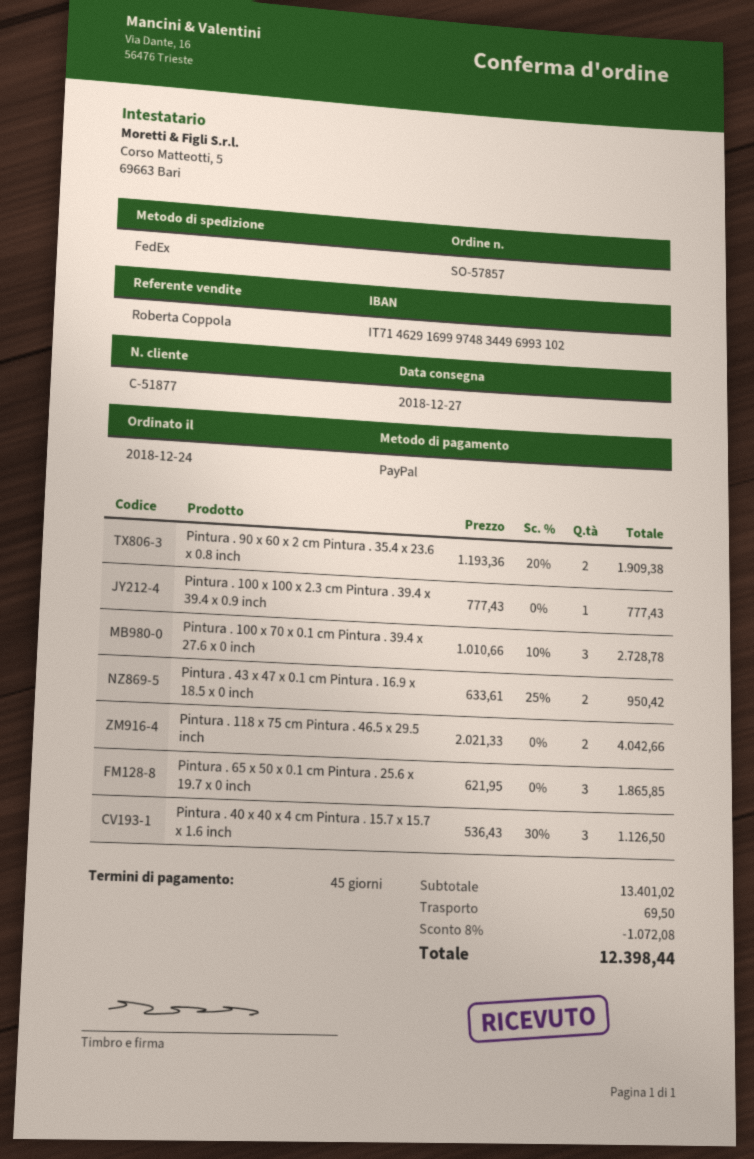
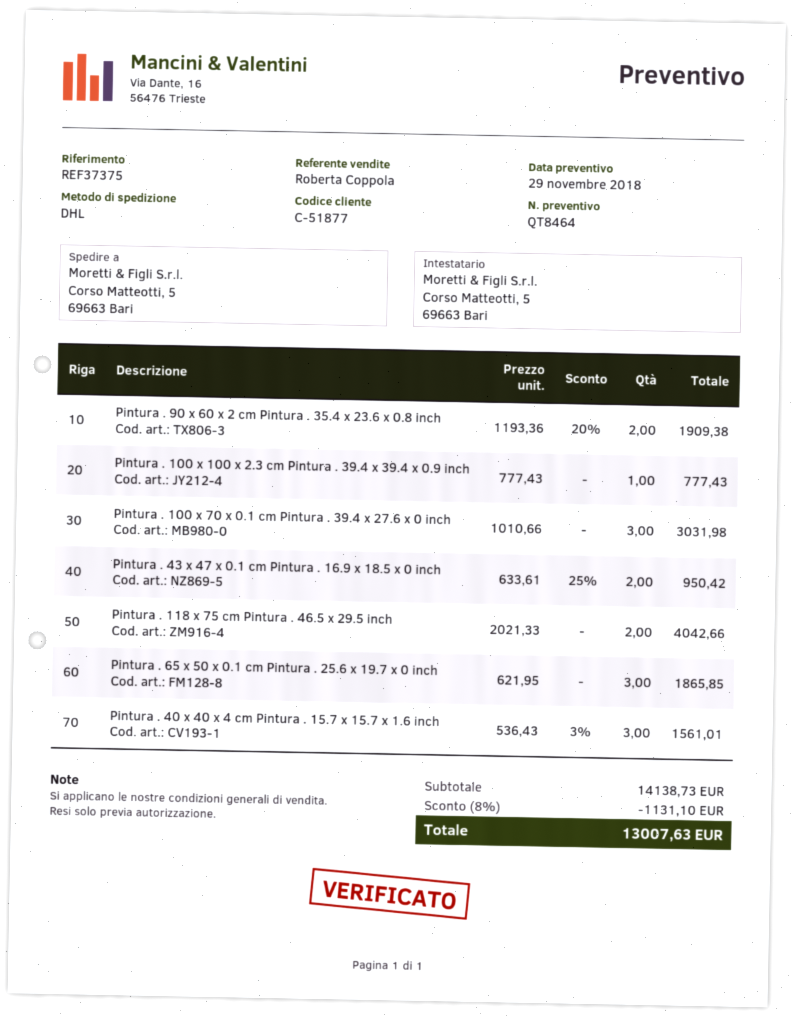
shipping method: FedEx -> DHL
Pintura . 100 x 70 x 0.1 cm Pintura . 39.4 x 27.6 x 0 inch: 3 x 1010.66 - 10% = 2728.78 -> 3 x 1010.66 = 3031.98
Pintura . 40 x 40 x 4 cm Pintura . 15.7 x 15.7 x 1.6 inch: 3 x 536.43 - 30% = 1126.50 -> 3 x 536.43 - 3% = 1561.01
subtotal: 13401.02 -> 14138.73
discount: 8% = 1072.08 -> 8% = 1131.10
shipping: 69.50 -> none
total: 12398.44 -> 13007.63

